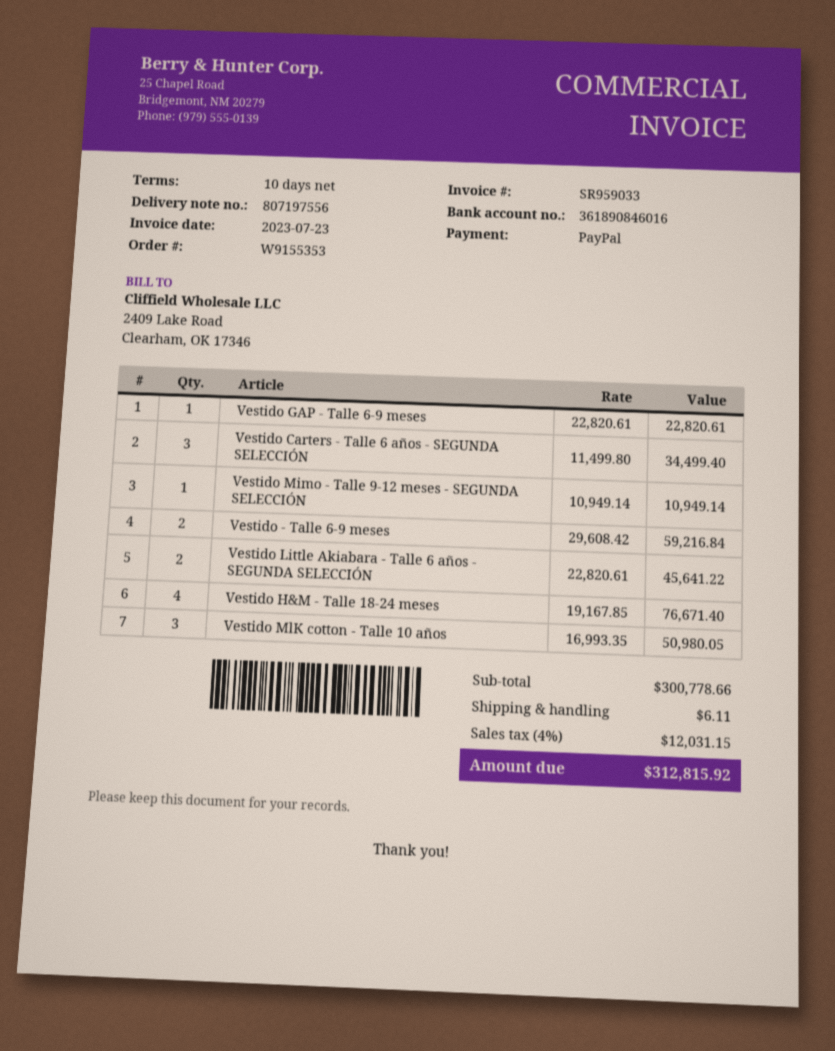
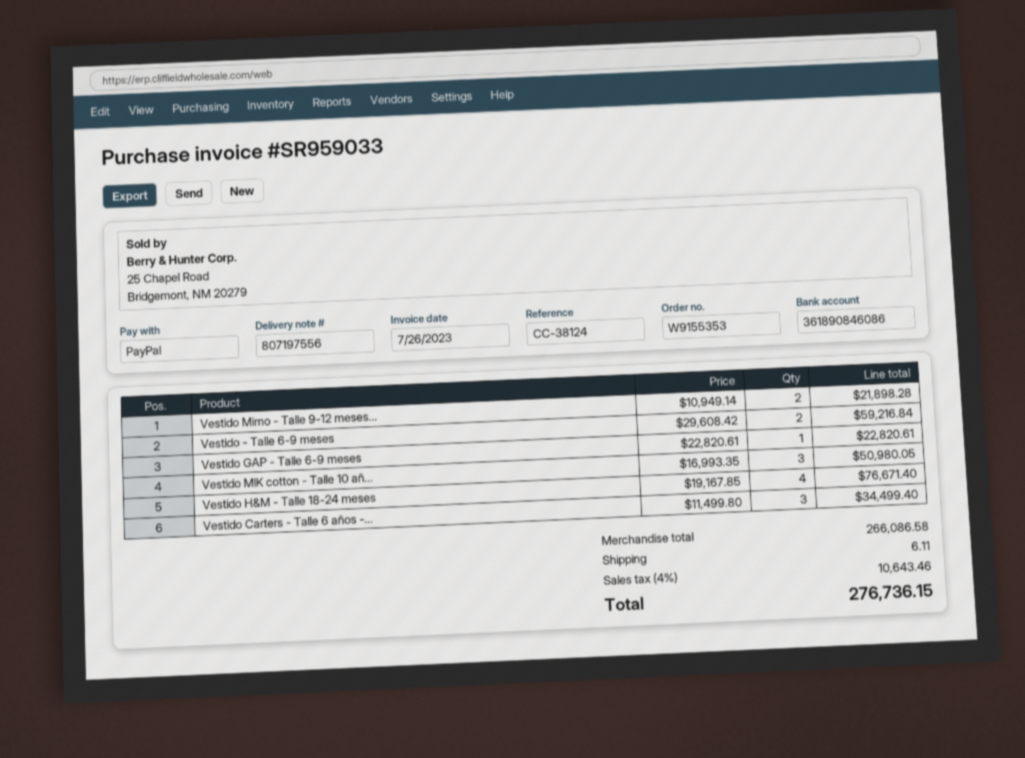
invoice date: 2023-07-23 -> 2023-07-26
bank account: 361890846016 -> 361890846086
Vestido Mimo - Talle 9-12 meses - SEGUNDA SELECCIÓN: 1 x 10949.14 = 10949.14 -> 2 x 10949.14 = 21898.28
Vestido Little Akiabara - Talle 6 años - SEGUNDA SELECCIÓN: 2 x 22820.61 = 45641.22 -> none
subtotal: 300778.66 -> 266086.58
tax: 4% = 12031.15 -> 4% = 10643.46
total: 312815.92 -> 276736.15

